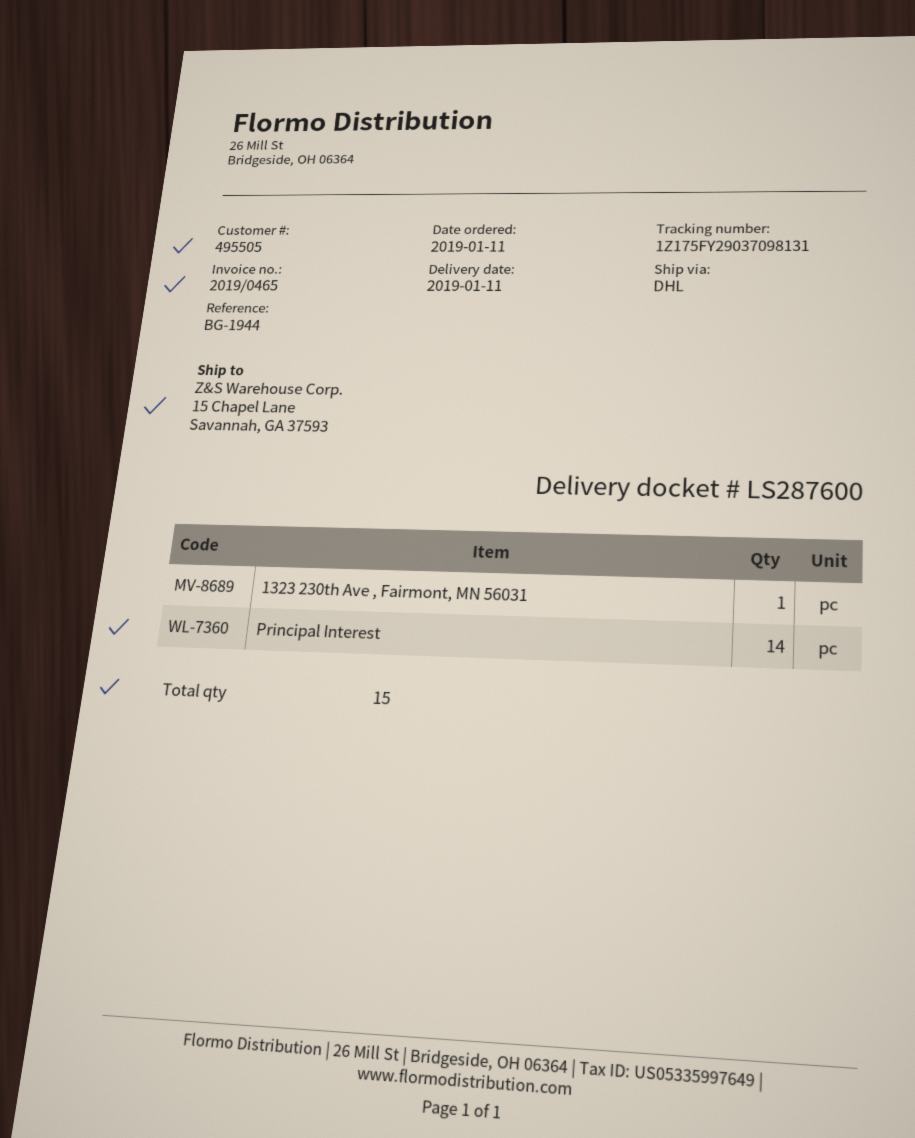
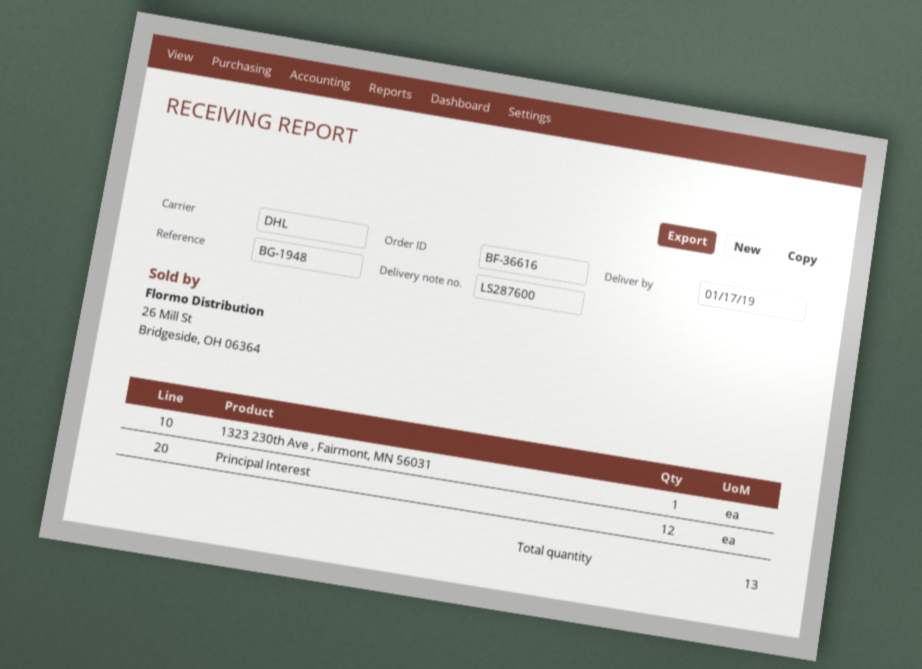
delivery date: 2019-01-11 -> 2019-01-17
reference: BG-1944 -> BG-1948
Principal Interest: 14 -> 12
total quantity: 15 -> 13

